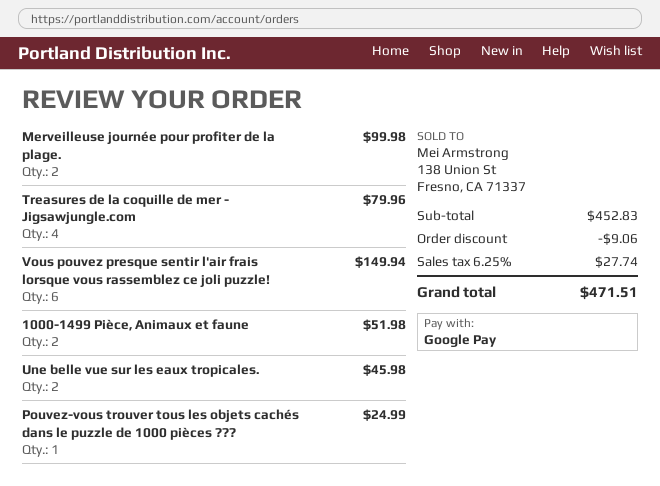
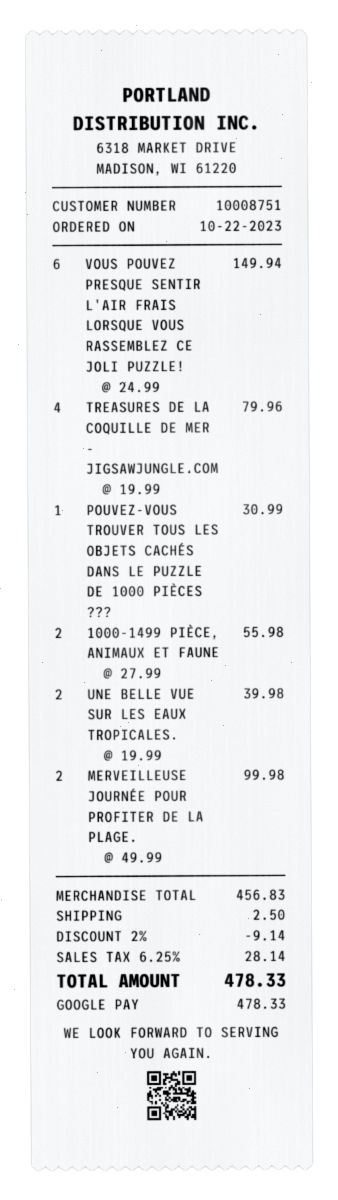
1000-1499 Pièce, Animaux et faune: 2 for 51.98 -> 2 for 55.98
Une belle vue sur les eaux tropicales.: 2 for 45.98 -> 2 for 39.98
Pouvez-vous trouver tous les objets cachés dans le puzzle de 1000 pièces ???: 1 for 24.99 -> 1 for 30.99
subtotal: 452.83 -> 456.83
discount: 9.06 -> 9.14
shipping: none -> 2.50
tax: 6.25% = 27.74 -> 6.25% = 28.14
total: 471.51 -> 478.33

